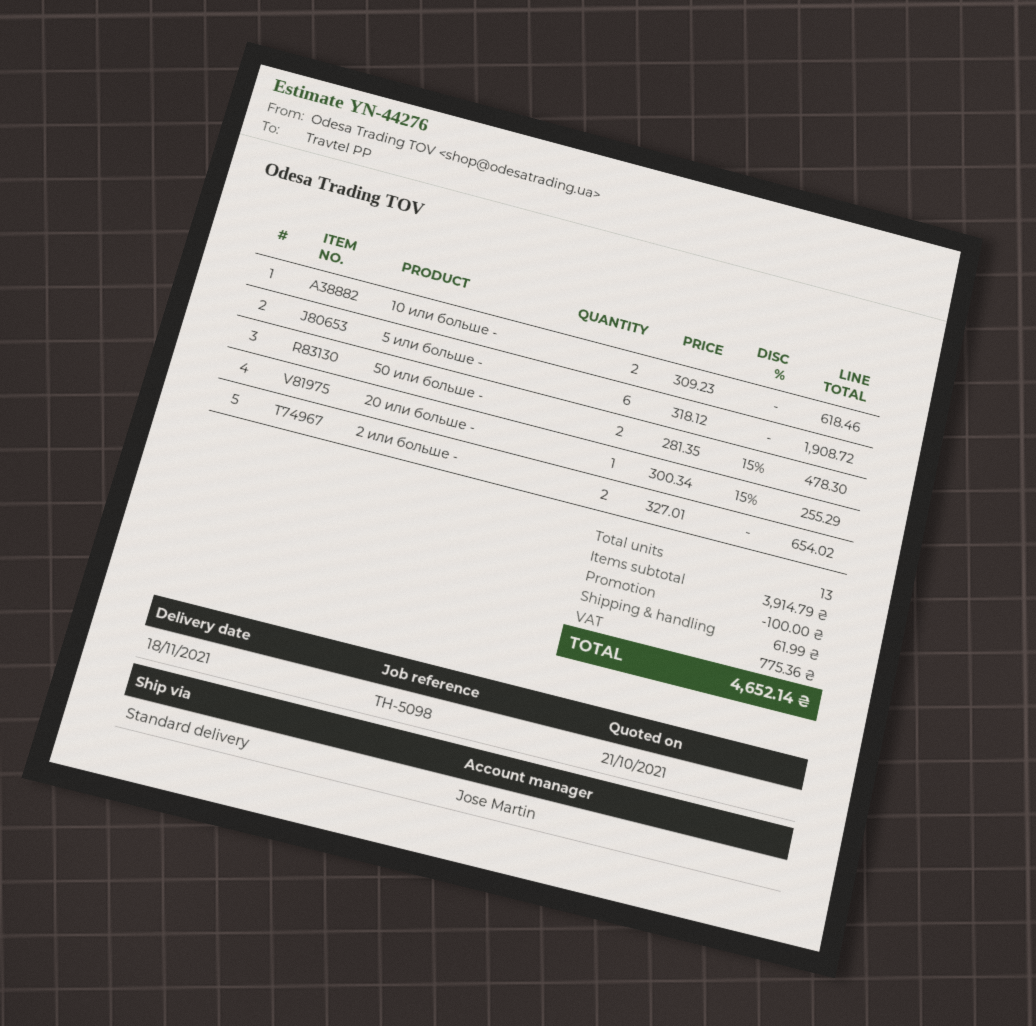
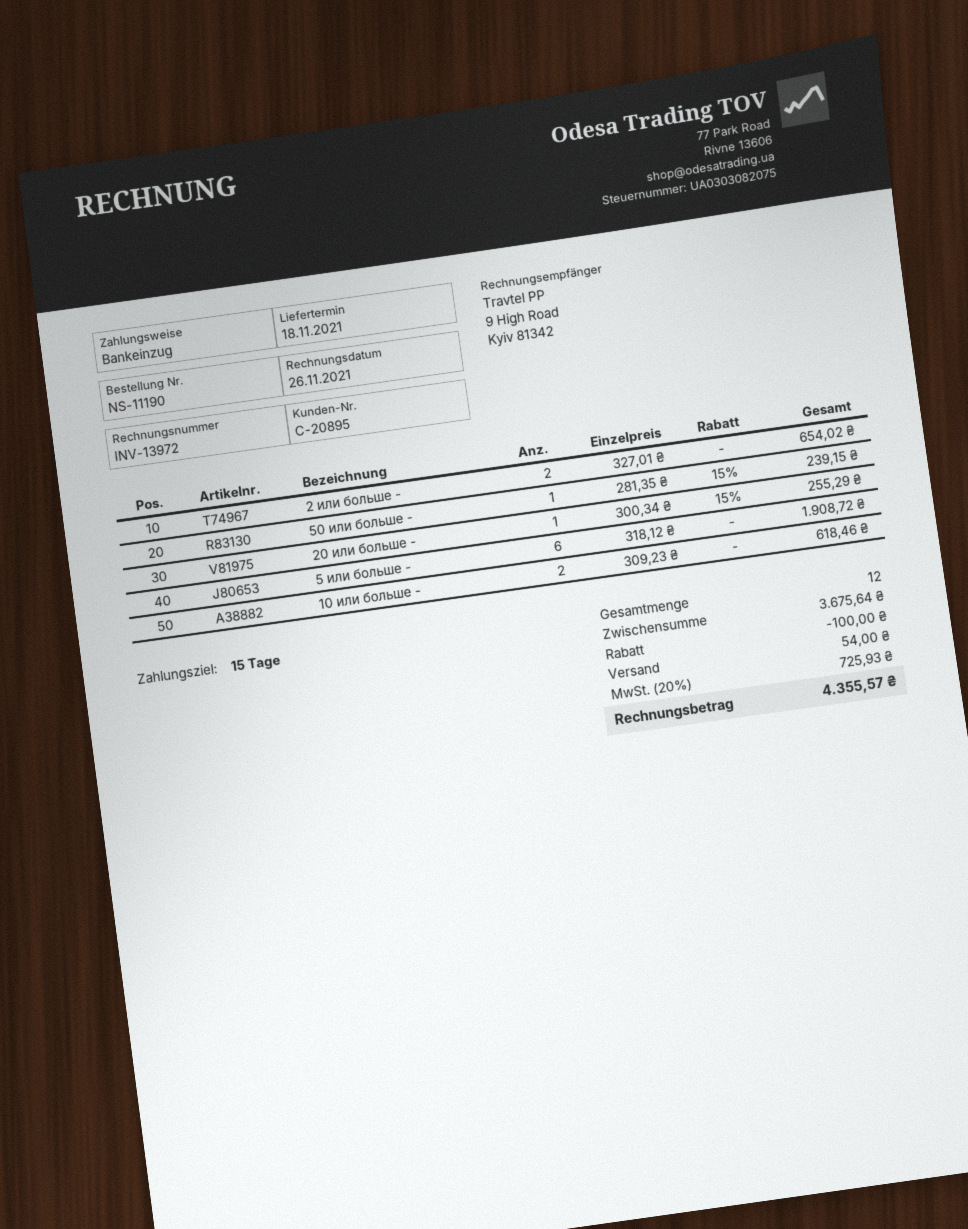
50 или больше -: 2 x 281.35 - 15% = 478.30 -> 1 x 281.35 - 15% = 239.15
total quantity: 13 -> 12
subtotal: 3914.79 -> 3675.64
shipping: 61.99 -> 54.00
tax: 775.36 -> 725.93
total: 4652.14 -> 4355.57

